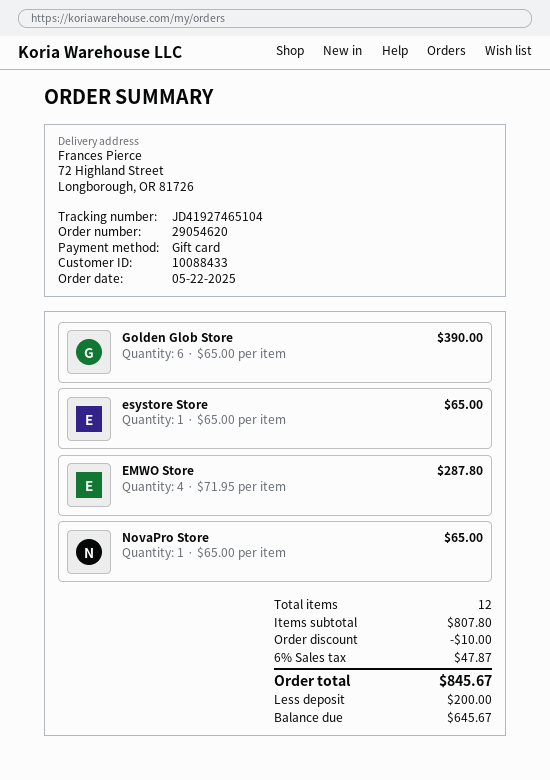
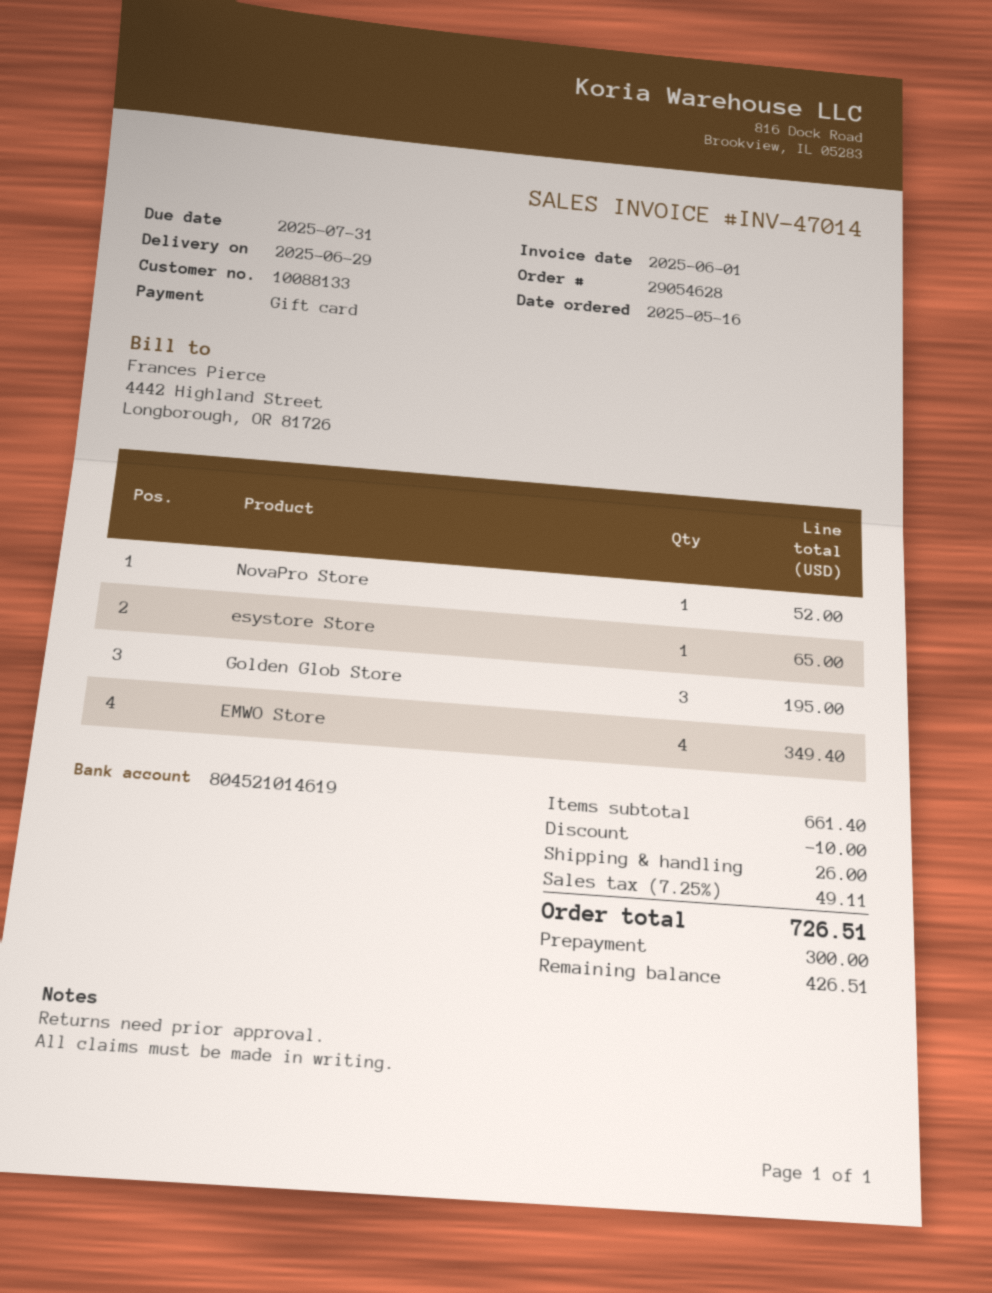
order number: 29054620 -> 29054628
order date: 2025-05-22 -> 2025-05-16
customer number: 10088433 -> 10088133
Golden Glob Store: 6 for 390.00 -> 3 for 195.00
EMWO Store: 4 for 287.80 -> 4 for 349.40
NovaPro Store: 1 for 65.00 -> 1 for 52.00
subtotal: 807.80 -> 661.40
shipping: none -> 26.00
tax: 6% = 47.87 -> 7.25% = 49.11
total: 845.67 -> 726.51
deposit: 200.00 -> 300.00
balance: 645.67 -> 426.51

